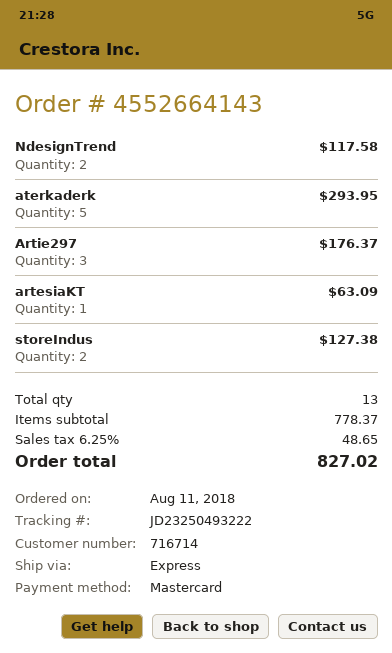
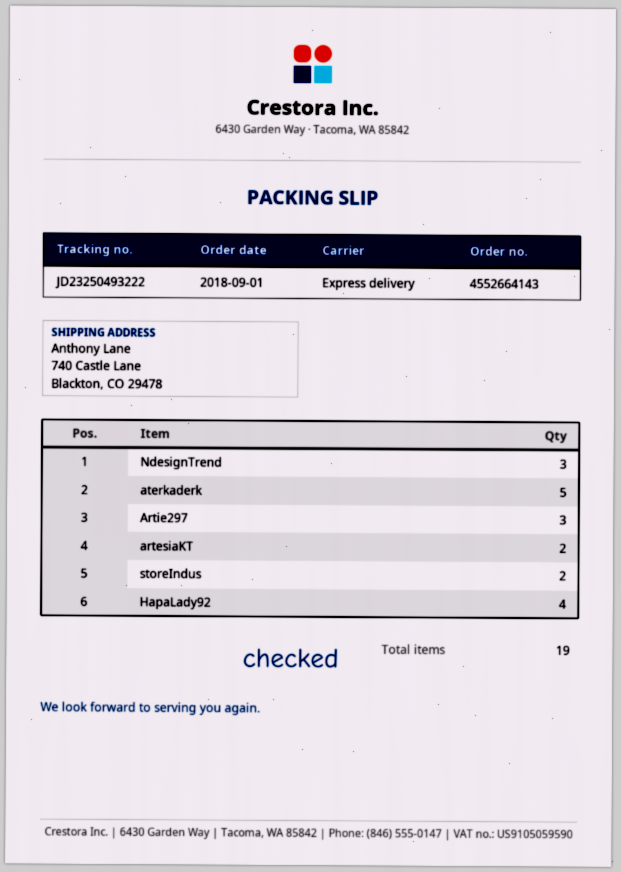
order date: 2018-08-11 -> 2018-09-01
NdesignTrend: 2 -> 3
artesiaKT: 1 -> 2
HapaLady92: none -> 4
total quantity: 13 -> 19

